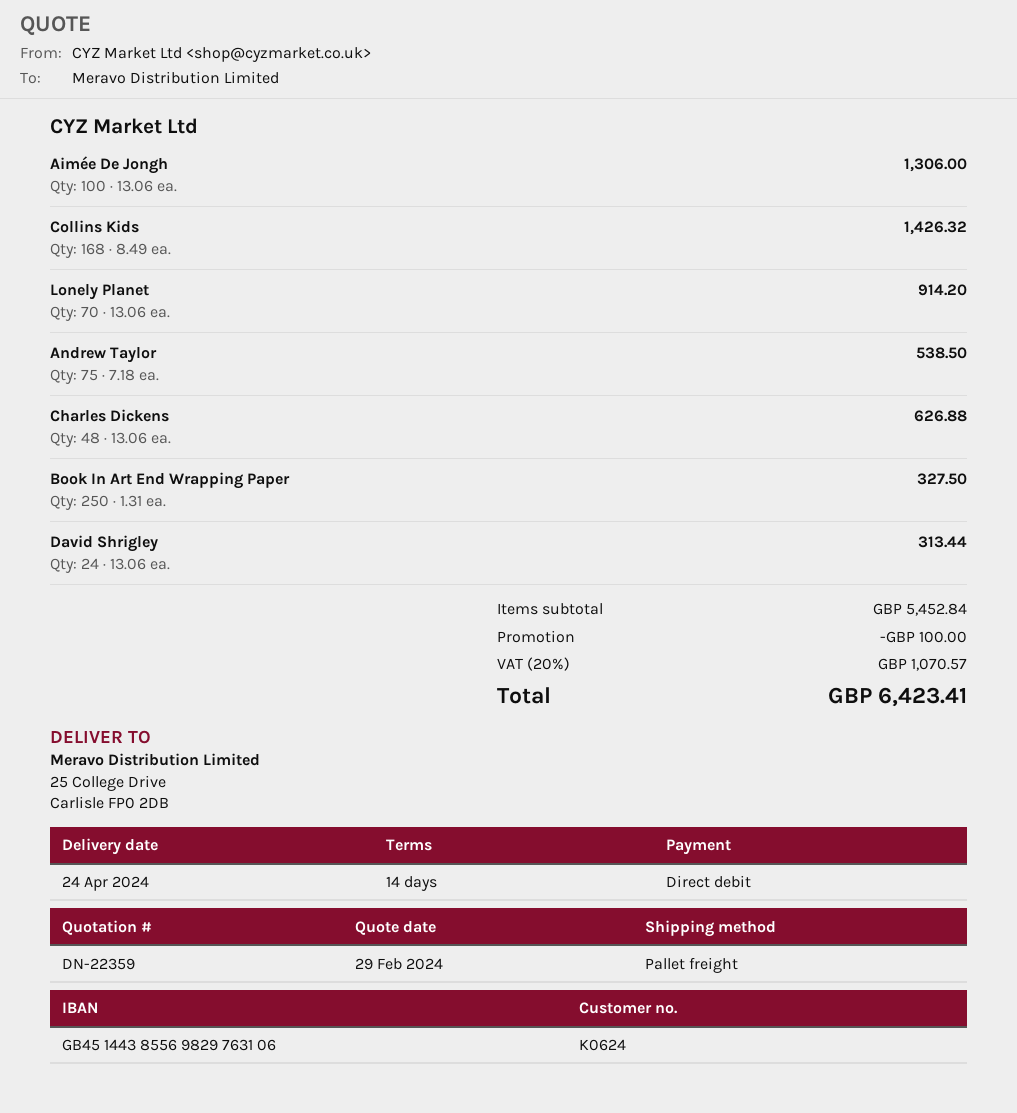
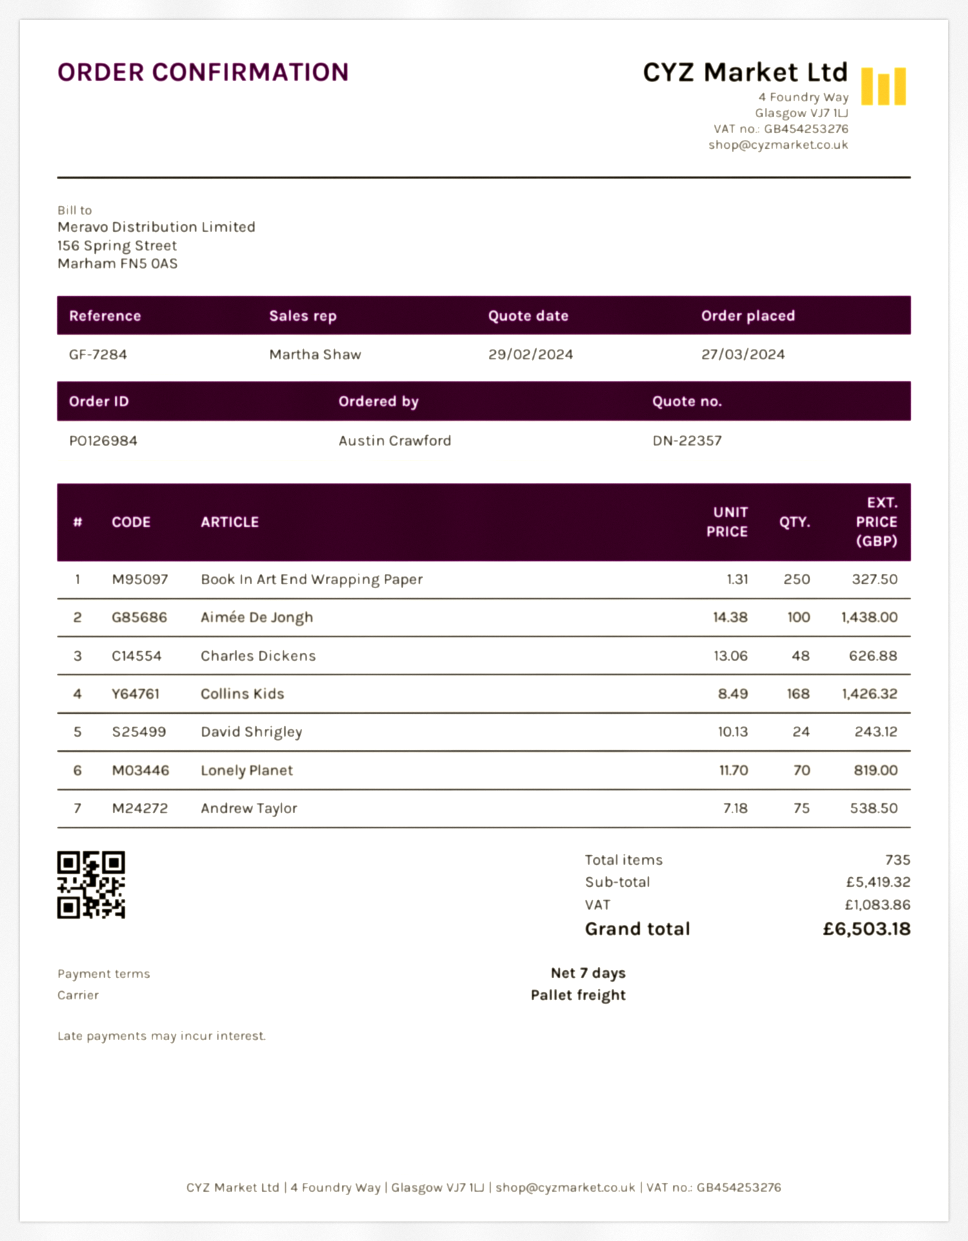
quote number: DN-22359 -> DN-22357
payment terms: 14 days -> 7 days
Aimée De Jongh: 100 x 13.06 = 1306.00 -> 100 x 14.38 = 1438.00
Lonely Planet: 70 x 13.06 = 914.20 -> 70 x 11.70 = 819.00
David Shrigley: 24 x 13.06 = 313.44 -> 24 x 10.13 = 243.12
subtotal: 5452.84 -> 5419.32
discount: 100.00 -> none
tax: 1070.57 -> 1083.86
total: 6423.41 -> 6503.18

